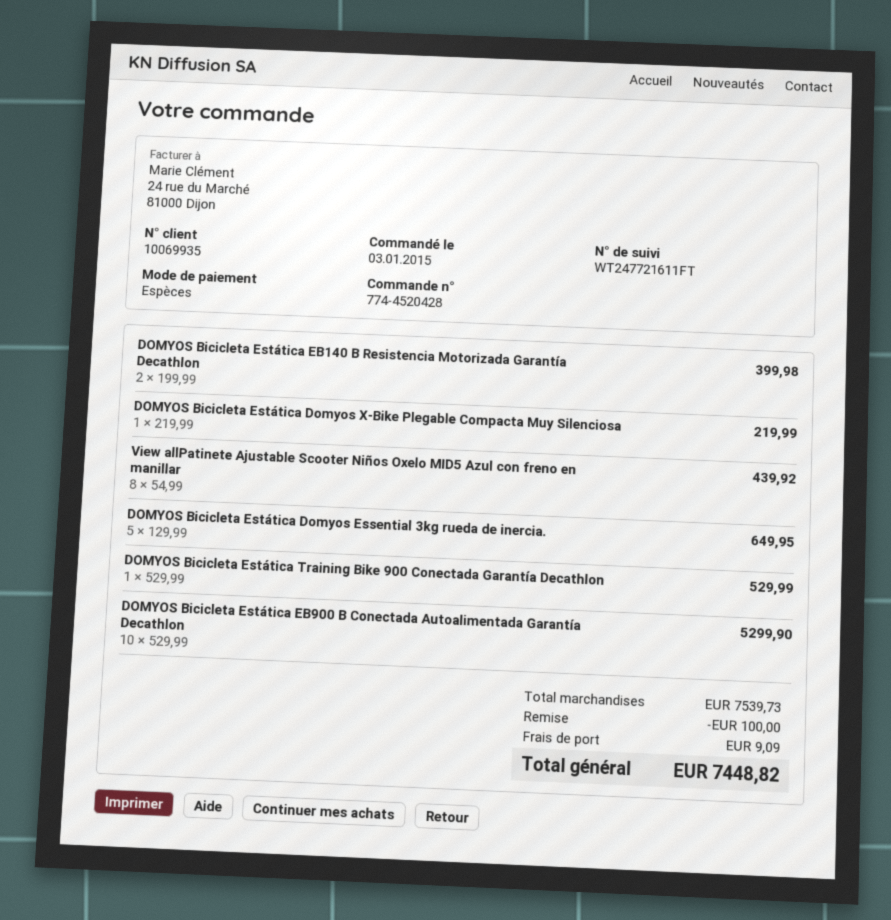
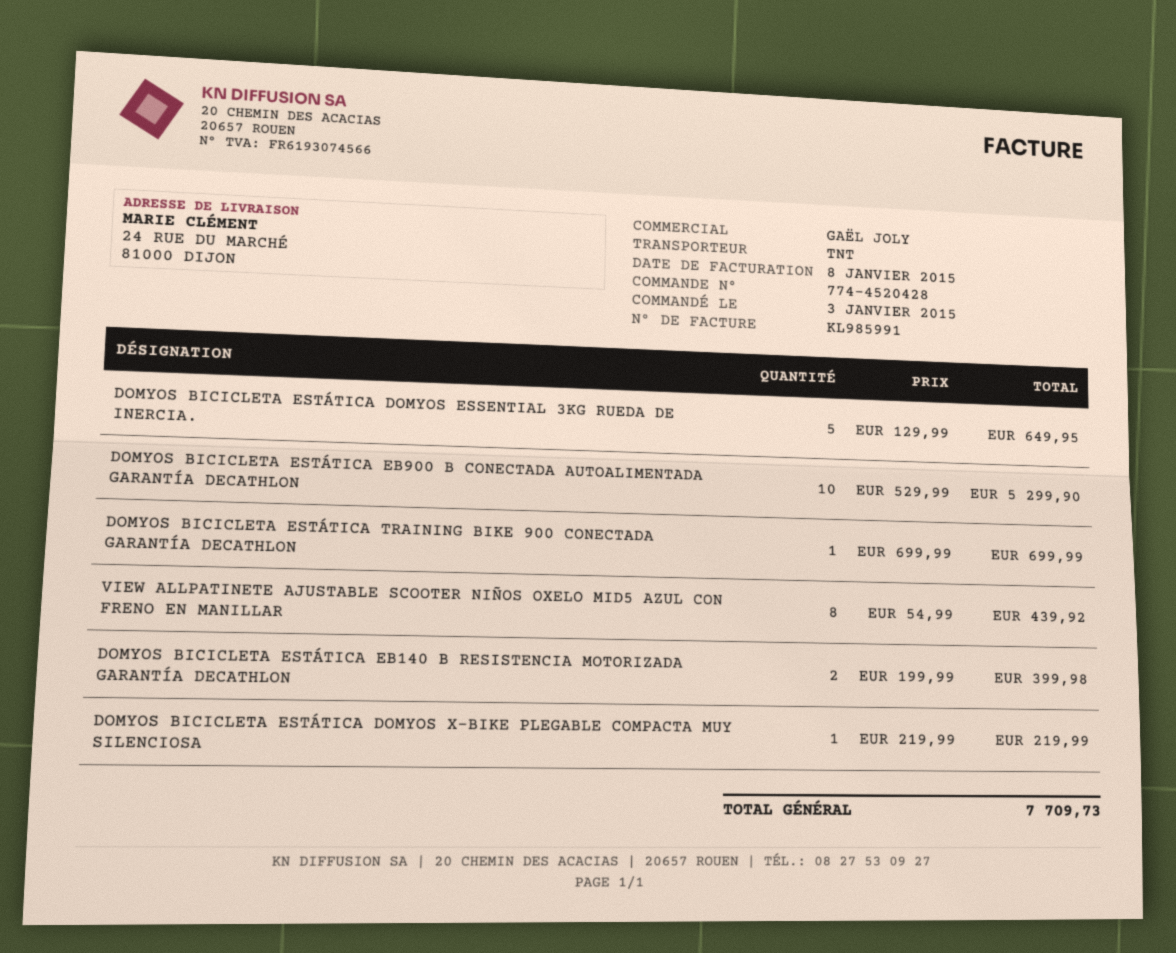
DOMYOS Bicicleta Estática Training Bike 900 Conectada Garantía Decathlon: 1 x 529.99 = 529.99 -> 1 x 699.99 = 699.99
discount: 100.00 -> none
shipping: 9.09 -> none
total: 7448.82 -> 7709.73

